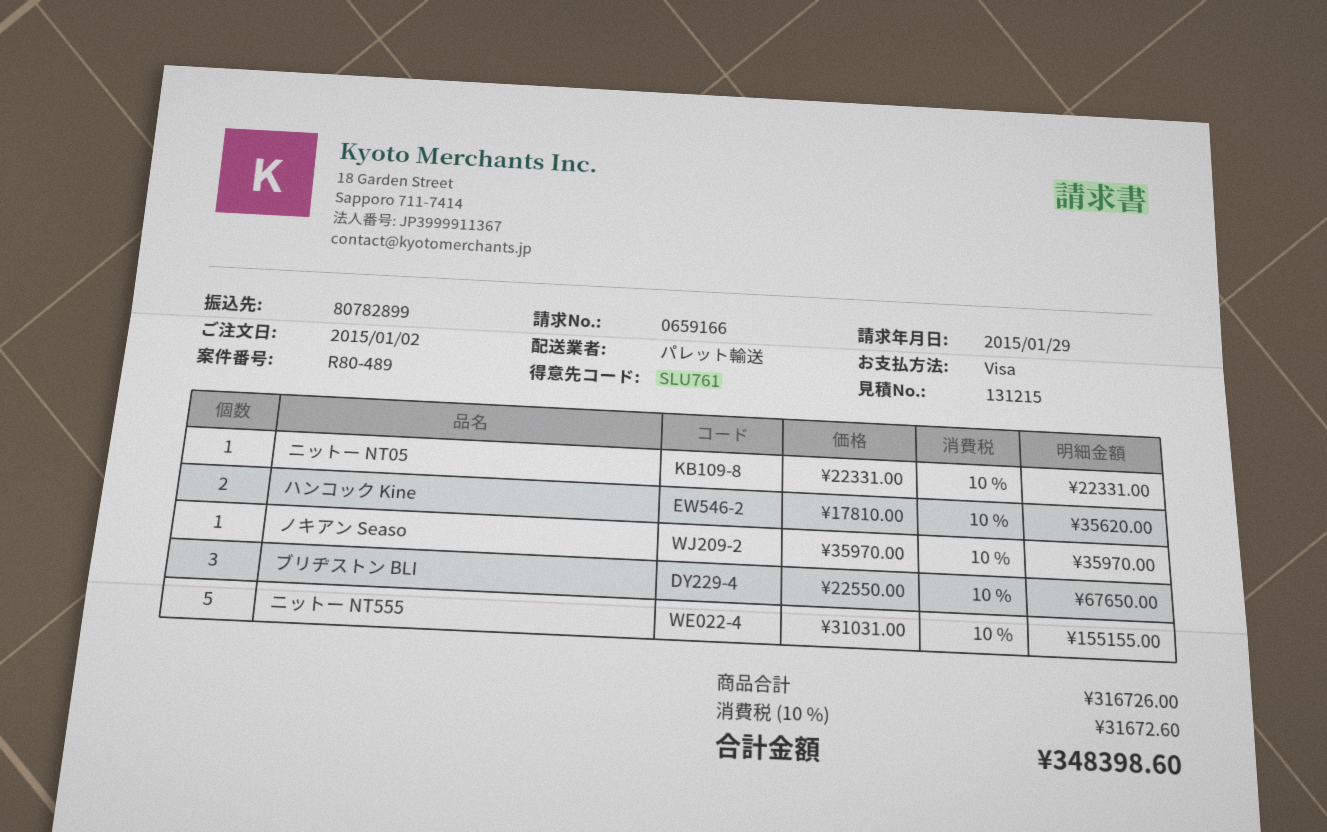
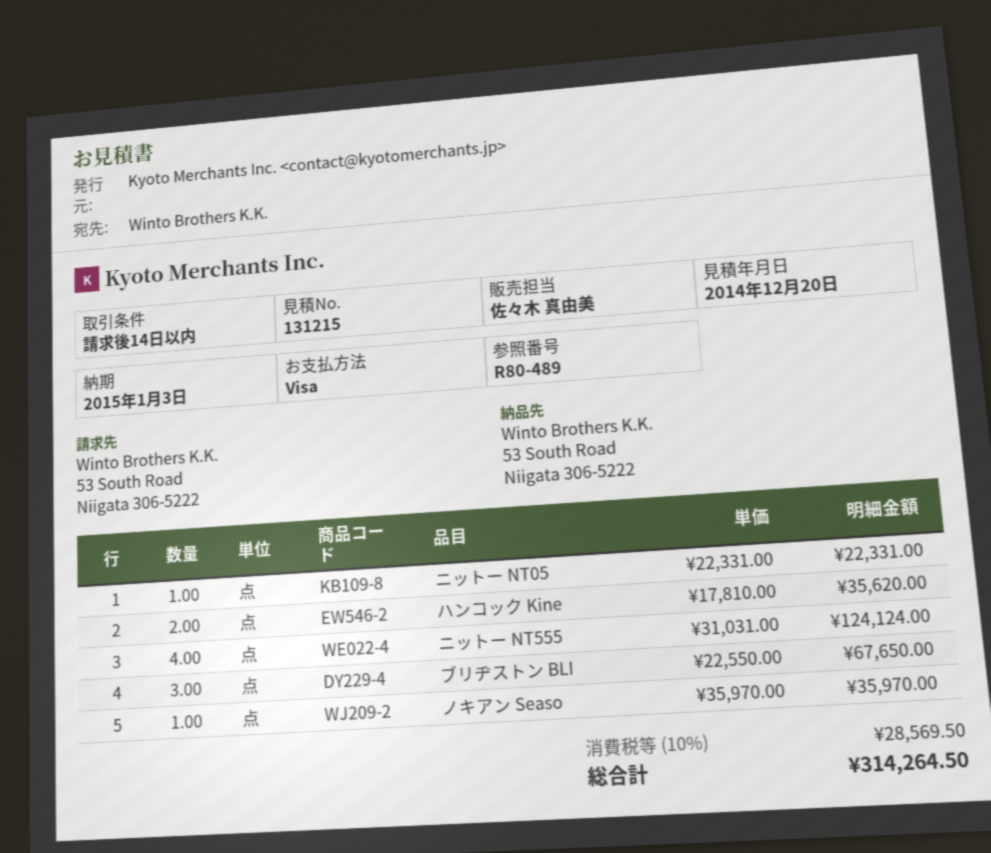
ニットー NT555: 5 x 31031.00 = 155155.00 -> 4 x 31031.00 = 124124.00
tax: 10% = 31672.60 -> 10% = 28569.50
total: 348398.60 -> 314264.50

